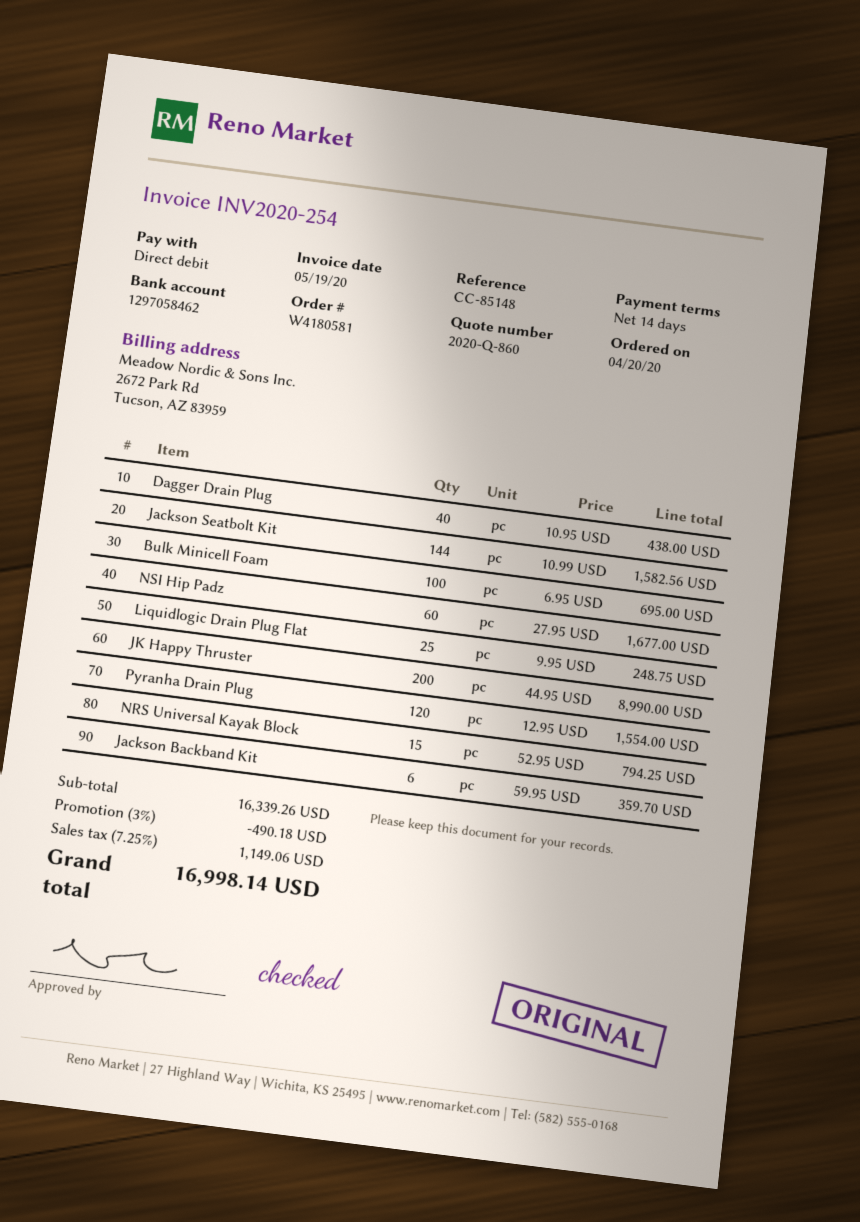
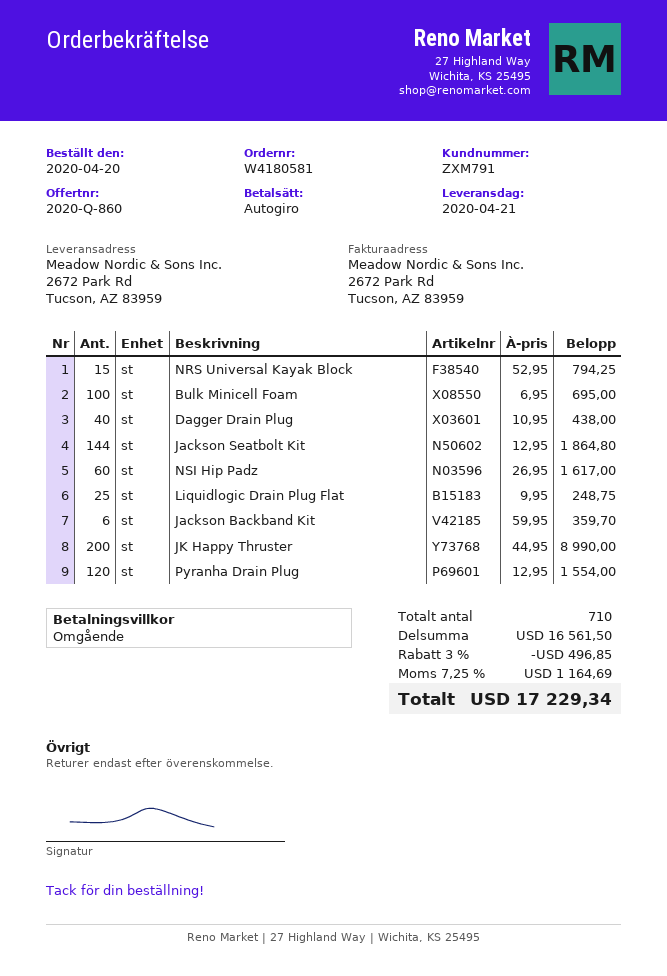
payment terms: 14 days -> on receipt
Jackson Seatbolt Kit: 144 x 10.99 = 1582.56 -> 144 x 12.95 = 1864.80
NSI Hip Padz: 60 x 27.95 = 1677.00 -> 60 x 26.95 = 1617.00
subtotal: 16339.26 -> 16561.50
discount: 3% = 490.18 -> 3% = 496.85
tax: 7.25% = 1149.06 -> 7.25% = 1164.69
total: 16998.14 -> 17229.34

